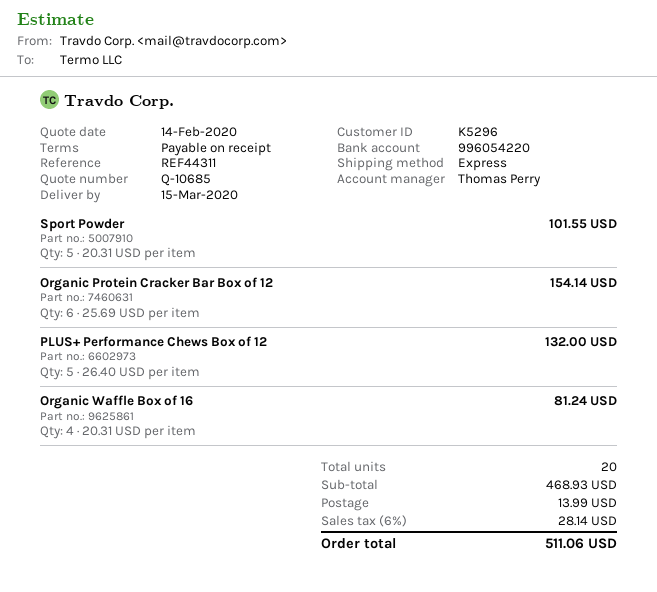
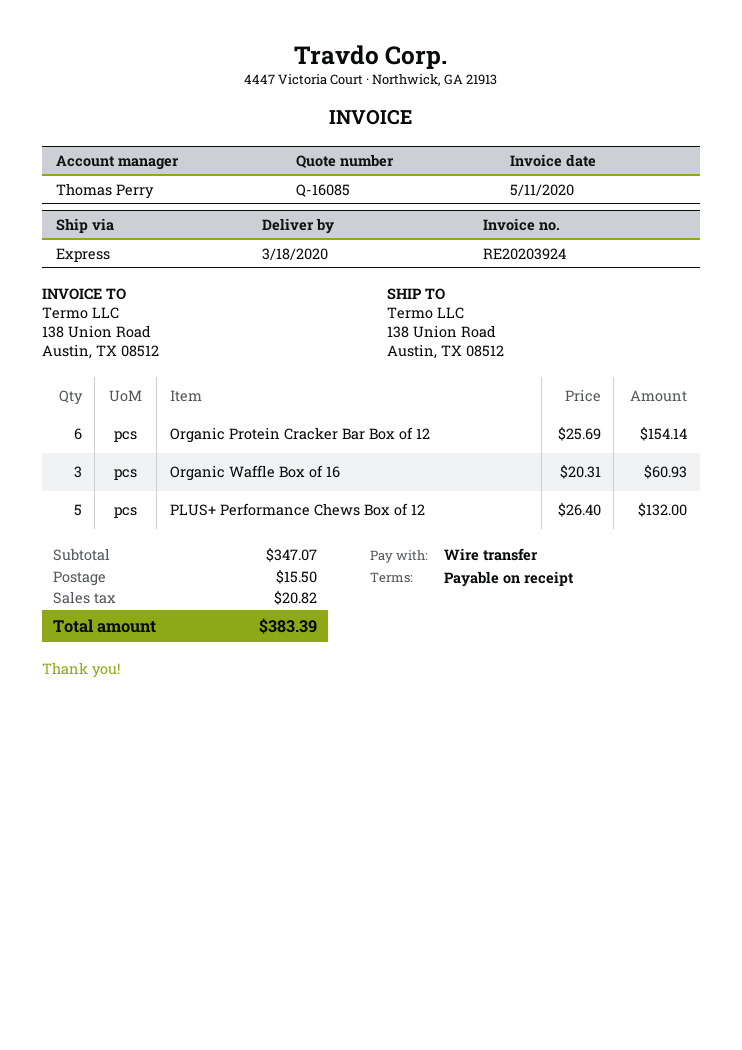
quote number: Q-10685 -> Q-16085
delivery date: 2020-03-15 -> 2020-03-18
Sport Powder: 5 x 20.31 = 101.55 -> none
Organic Waffle Box of 16: 4 x 20.31 = 81.24 -> 3 x 20.31 = 60.93
subtotal: 468.93 -> 347.07
shipping: 13.99 -> 15.50
tax: 28.14 -> 20.82
total: 511.06 -> 383.39

